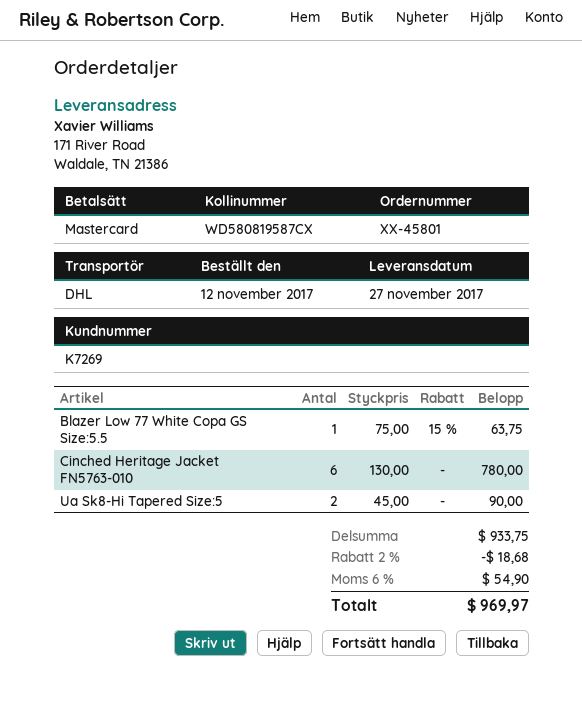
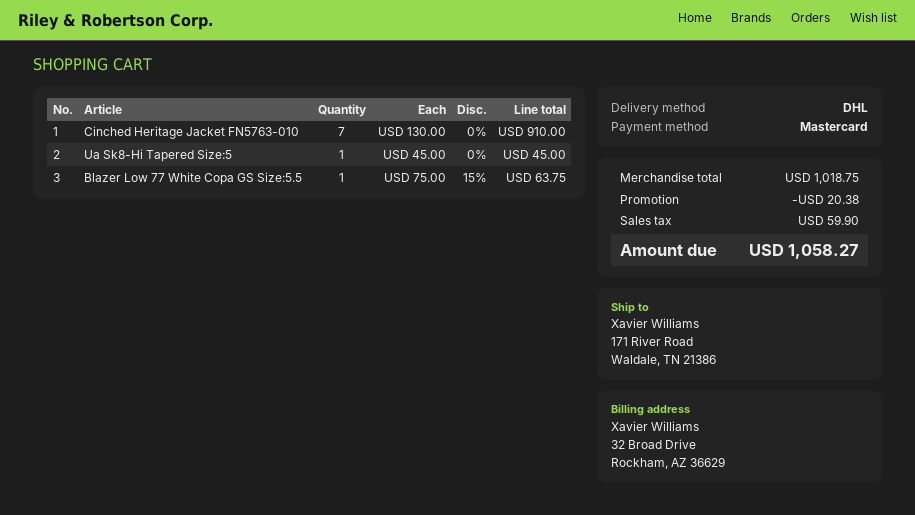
Cinched Heritage Jacket FN5763-010: 6 x 130.00 = 780.00 -> 7 x 130.00 = 910.00
Ua Sk8-Hi Tapered Size:5: 2 x 45.00 = 90.00 -> 1 x 45.00 = 45.00
subtotal: 933.75 -> 1018.75
discount: 18.68 -> 20.38
tax: 54.90 -> 59.90
total: 969.97 -> 1058.27

